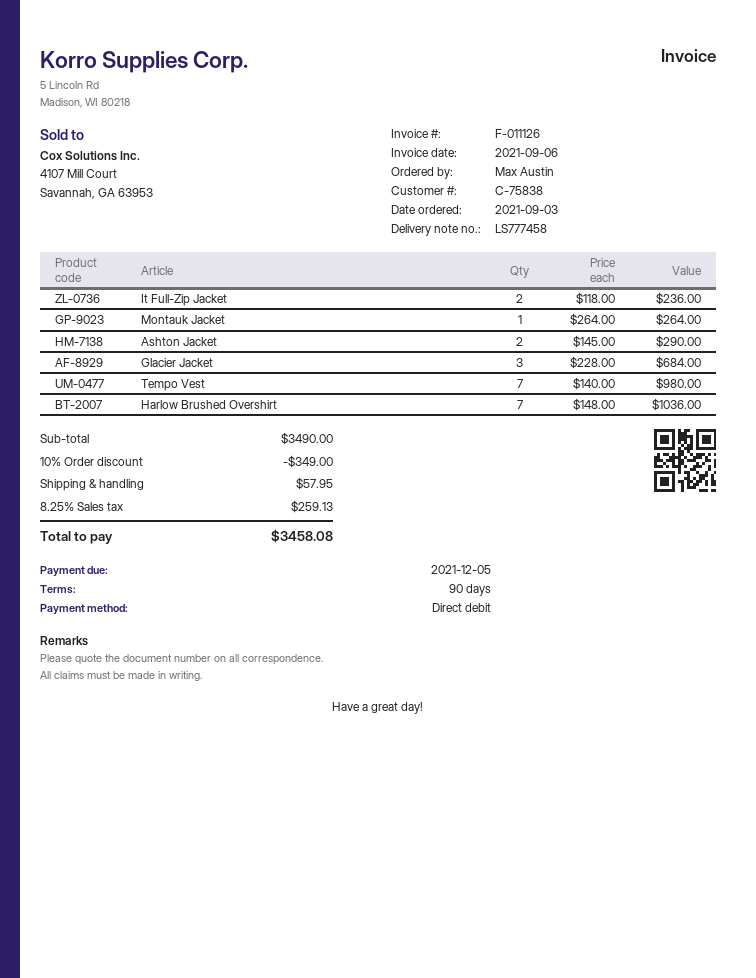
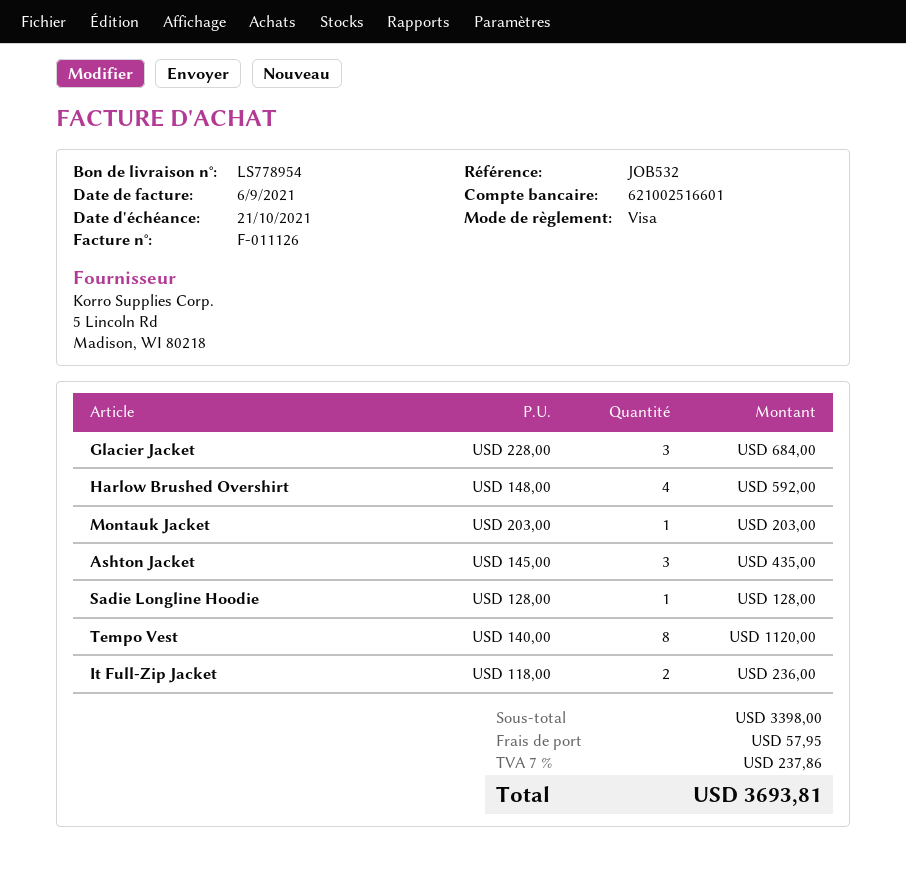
delivery note number: LS777458 -> LS778954
due date: 2021-12-05 -> 2021-10-21
payment method: direct debit -> Visa
Montauk Jacket: 1 x 264.00 = 264.00 -> 1 x 203.00 = 203.00
Ashton Jacket: 2 x 145.00 = 290.00 -> 3 x 145.00 = 435.00
Tempo Vest: 7 x 140.00 = 980.00 -> 8 x 140.00 = 1120.00
Harlow Brushed Overshirt: 7 x 148.00 = 1036.00 -> 4 x 148.00 = 592.00
Sadie Longline Hoodie: none -> 1 x 128.00 = 128.00
subtotal: 3490.00 -> 3398.00
discount: 10% = 349.00 -> none
tax: 8.25% = 259.13 -> 7% = 237.86
total: 3458.08 -> 3693.81

